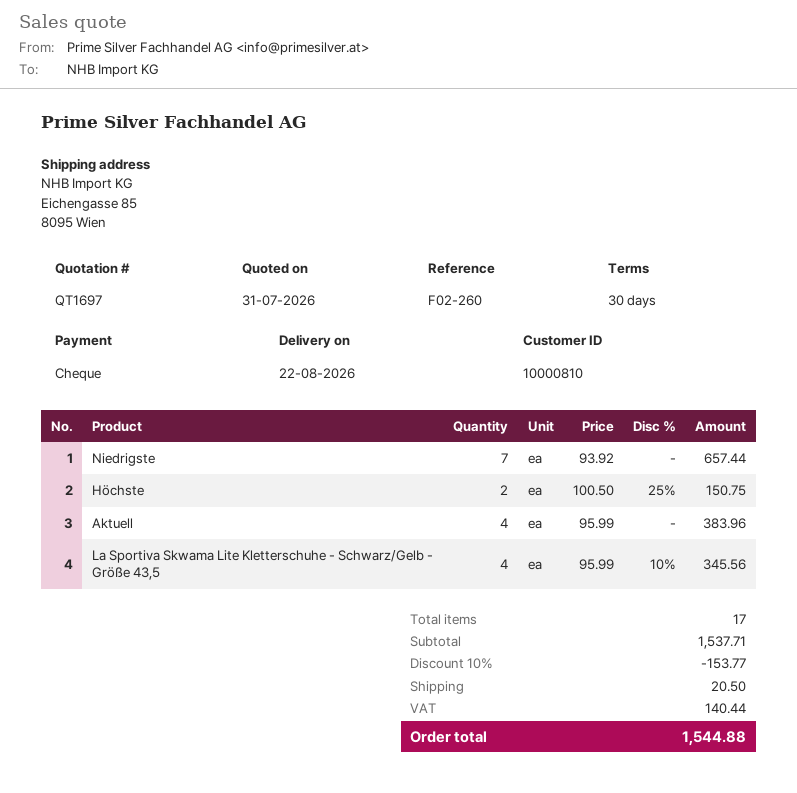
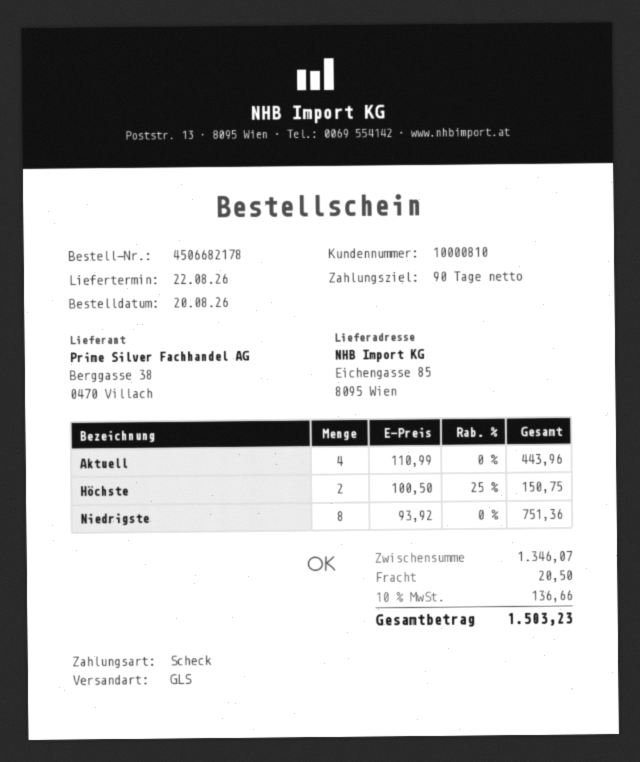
payment terms: 30 days -> 90 days
Niedrigste: 7 x 93.92 = 657.44 -> 8 x 93.92 = 751.36
Aktuell: 4 x 95.99 = 383.96 -> 4 x 110.99 = 443.96
La Sportiva Skwama Lite Kletterschuhe - Schwarz/Gelb - Größe 43,5: 4 x 95.99 - 10% = 345.56 -> none
subtotal: 1537.71 -> 1346.07
discount: 10% = 153.77 -> none
tax: 140.44 -> 136.66
total: 1544.88 -> 1503.23

